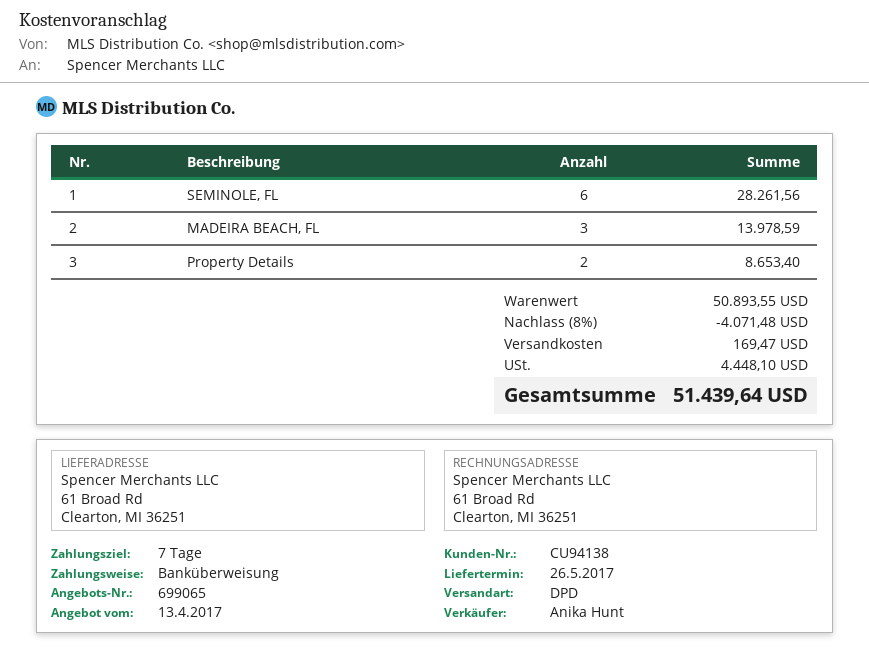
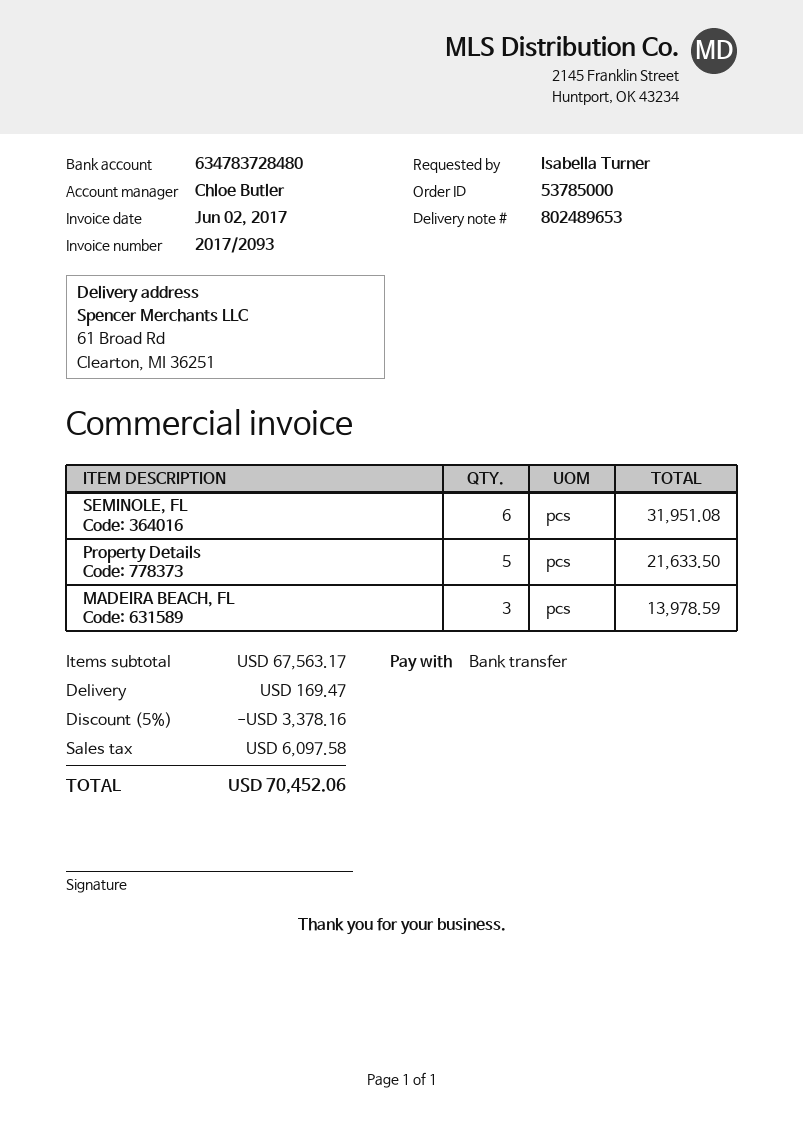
sales rep: Anika Hunt -> Chloe Butler
SEMINOLE, FL: 6 for 28261.56 -> 6 for 31951.08
Property Details: 2 for 8653.40 -> 5 for 21633.50
subtotal: 50893.55 -> 67563.17
discount: 8% = 4071.48 -> 5% = 3378.16
tax: 4448.10 -> 6097.58
total: 51439.64 -> 70452.06

